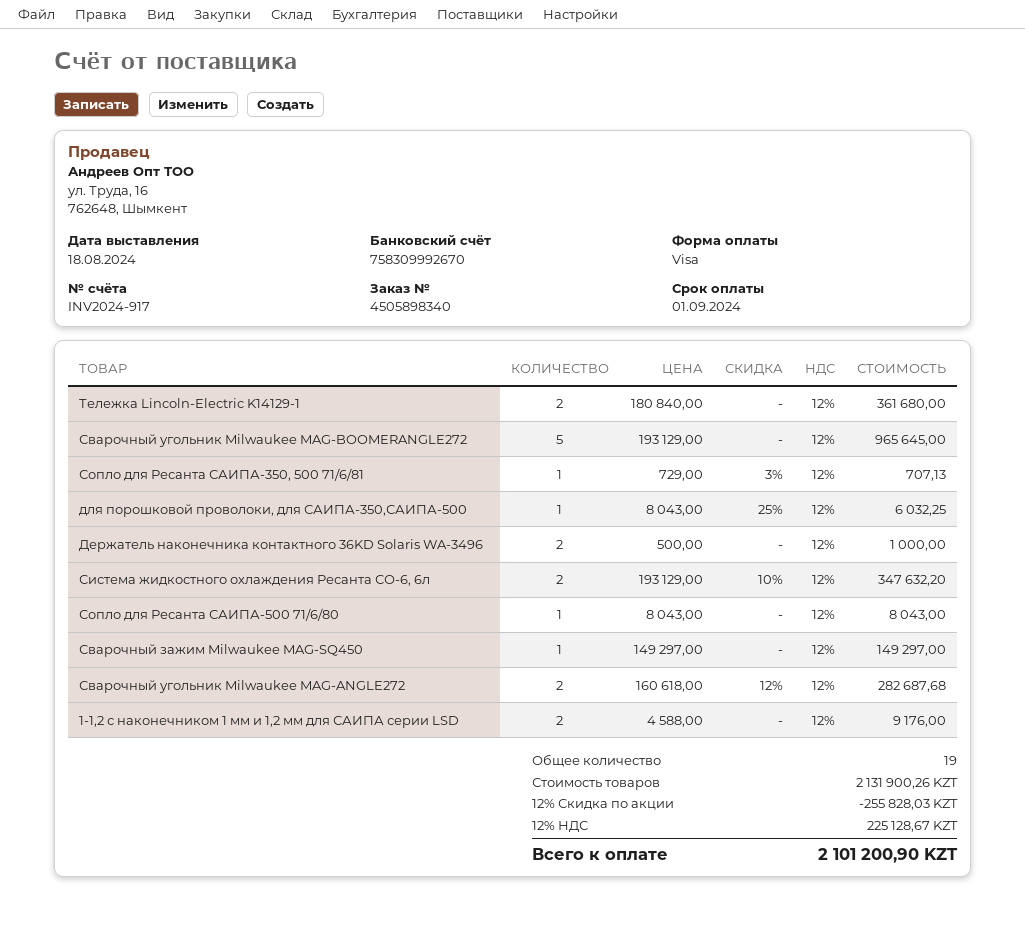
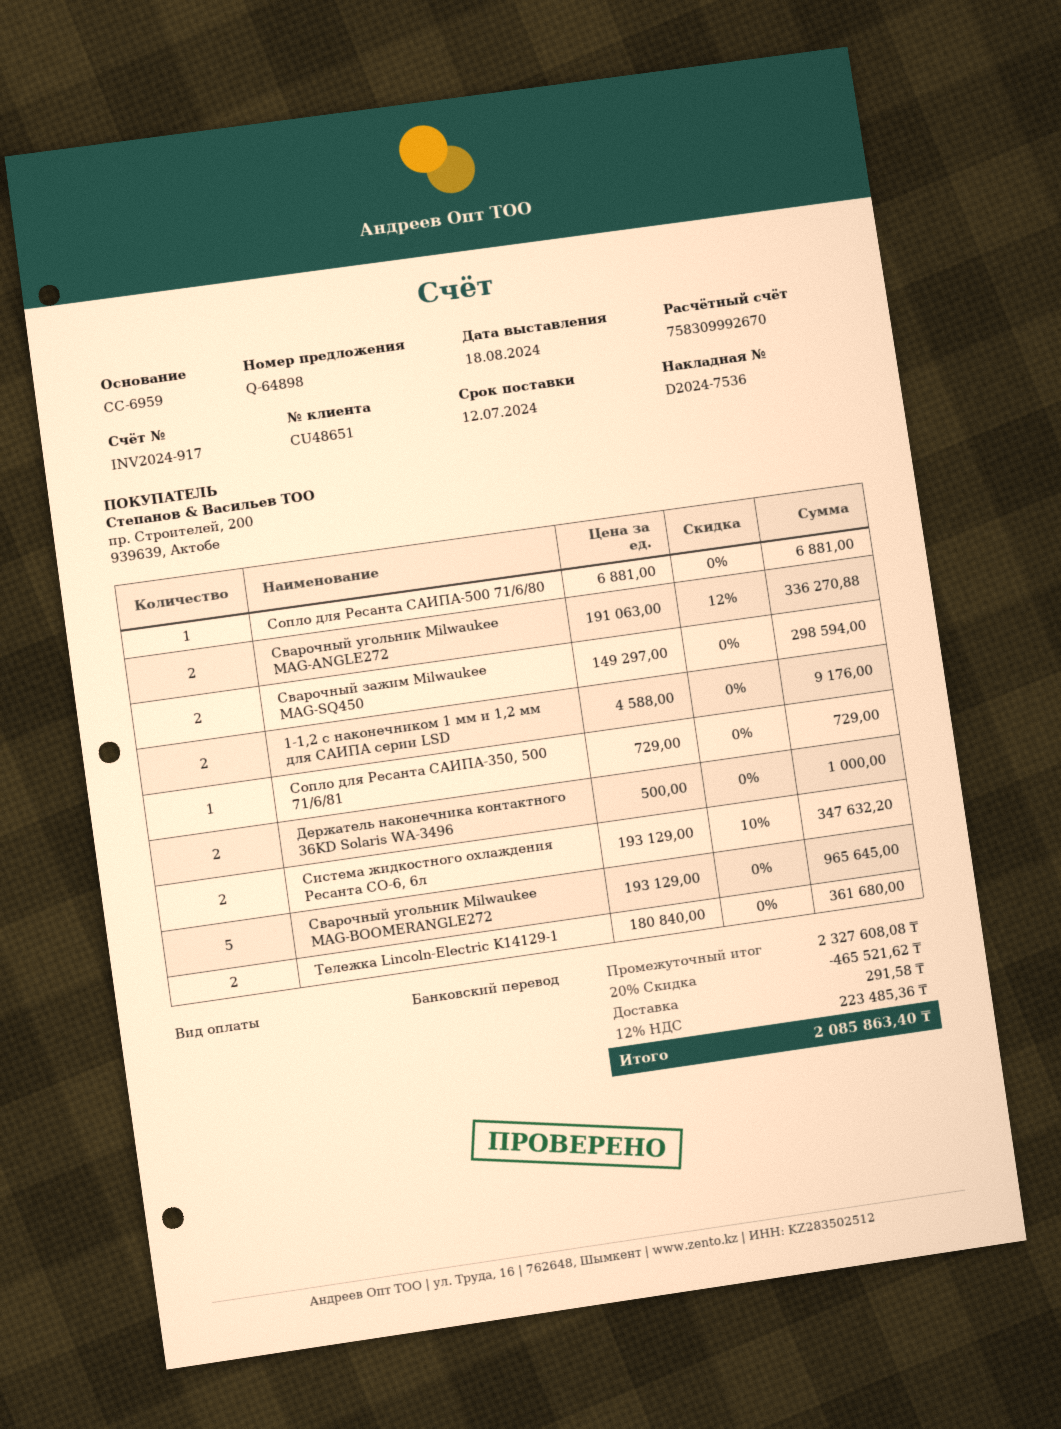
payment method: Visa -> bank transfer
Сопло для Ресанта САИПА-350, 500 71/6/81: 1 x 729.00 - 3% = 707.13 -> 1 x 729.00 = 729.00
для порошковой проволоки, для САИПА-350,САИПА-500: 1 x 8043.00 - 25% = 6032.25 -> none
Сопло для Ресанта САИПА-500 71/6/80: 1 x 8043.00 = 8043.00 -> 1 x 6881.00 = 6881.00
Сварочный зажим Milwaukee MAG-SQ450: 1 x 149297.00 = 149297.00 -> 2 x 149297.00 = 298594.00
Сварочный угольник Milwaukee MAG-ANGLE272: 2 x 160618.00 - 12% = 282687.68 -> 2 x 191063.00 - 12% = 336270.88
subtotal: 2131900.26 -> 2327608.08
discount: 12% = 255828.03 -> 20% = 465521.62
shipping: none -> 291.58
tax: 12% = 225128.67 -> 12% = 223485.36
total: 2101200.90 -> 2085863.40

